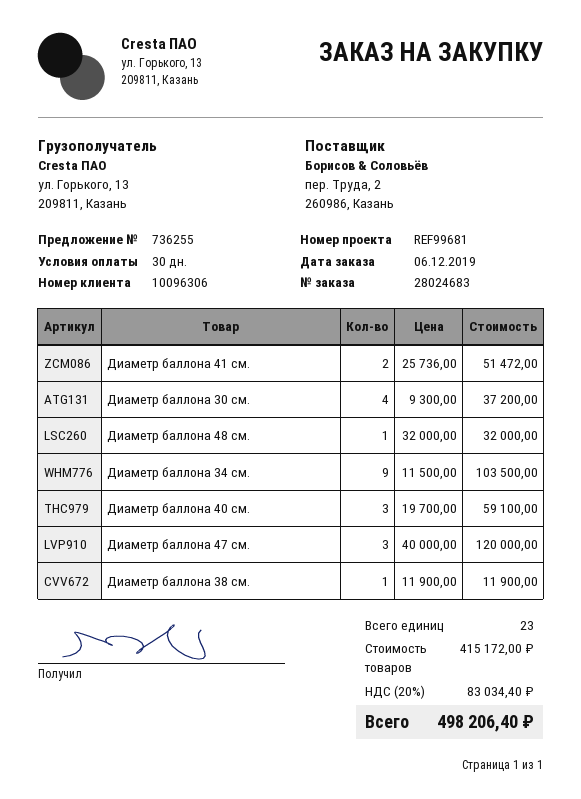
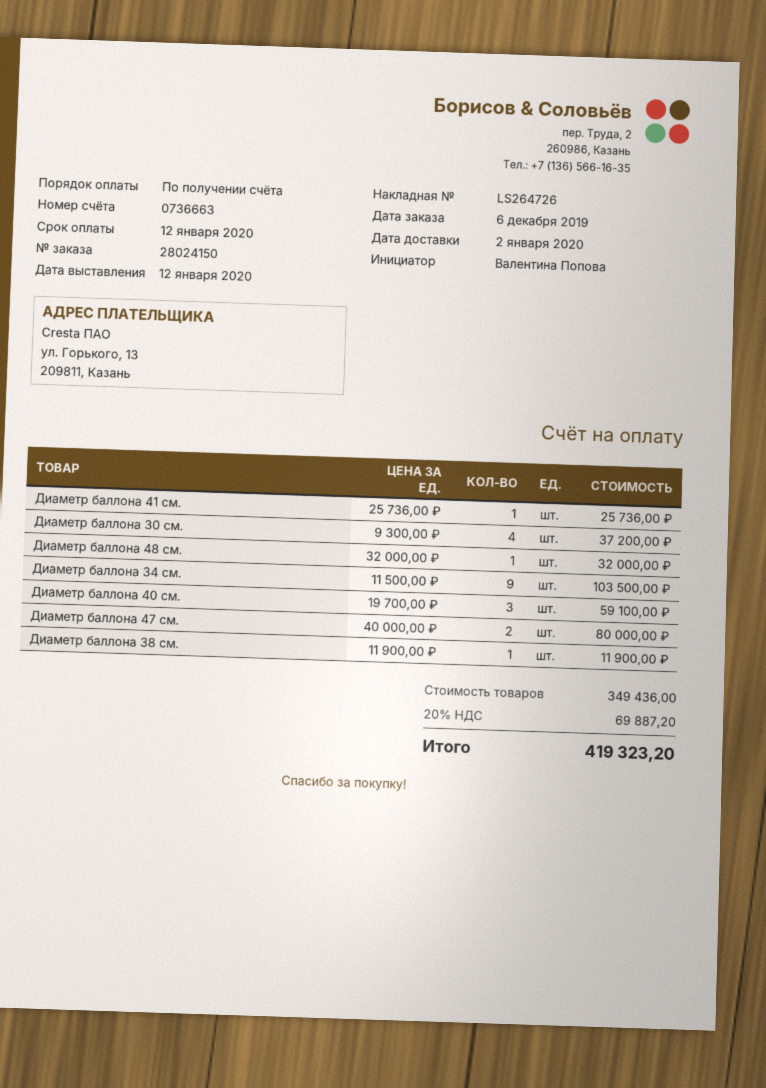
order number: 28024683 -> 28024150
payment terms: 30 days -> on receipt
Диаметр баллона 41 см.: 2 x 25736.00 = 51472.00 -> 1 x 25736.00 = 25736.00
Диаметр баллона 47 см.: 3 x 40000.00 = 120000.00 -> 2 x 40000.00 = 80000.00
subtotal: 415172.00 -> 349436.00
tax: 20% = 83034.40 -> 20% = 69887.20
total: 498206.40 -> 419323.20

